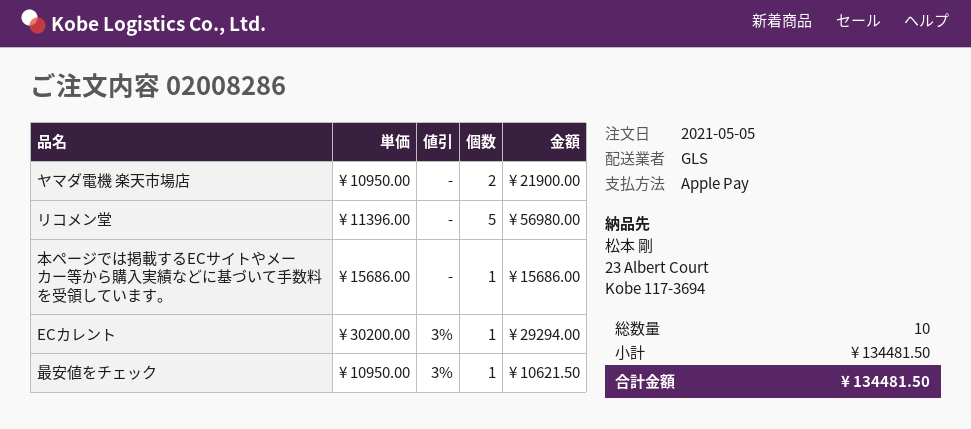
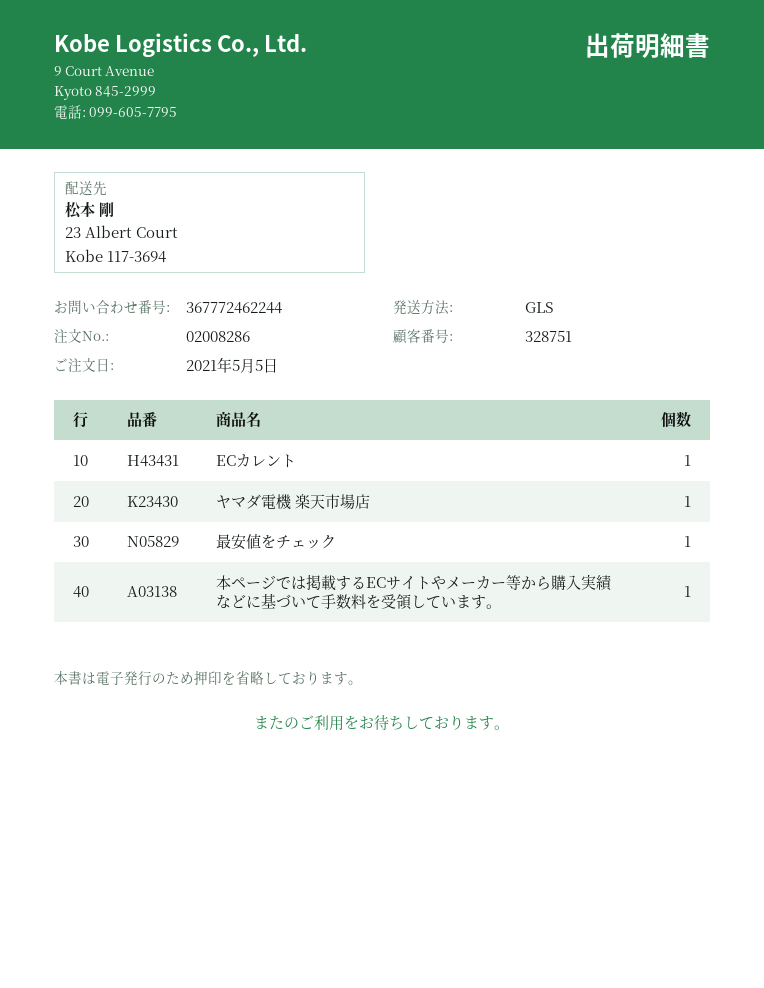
ヤマダ電機 楽天市場店: 2 -> 1
リコメン堂: 5 -> none

